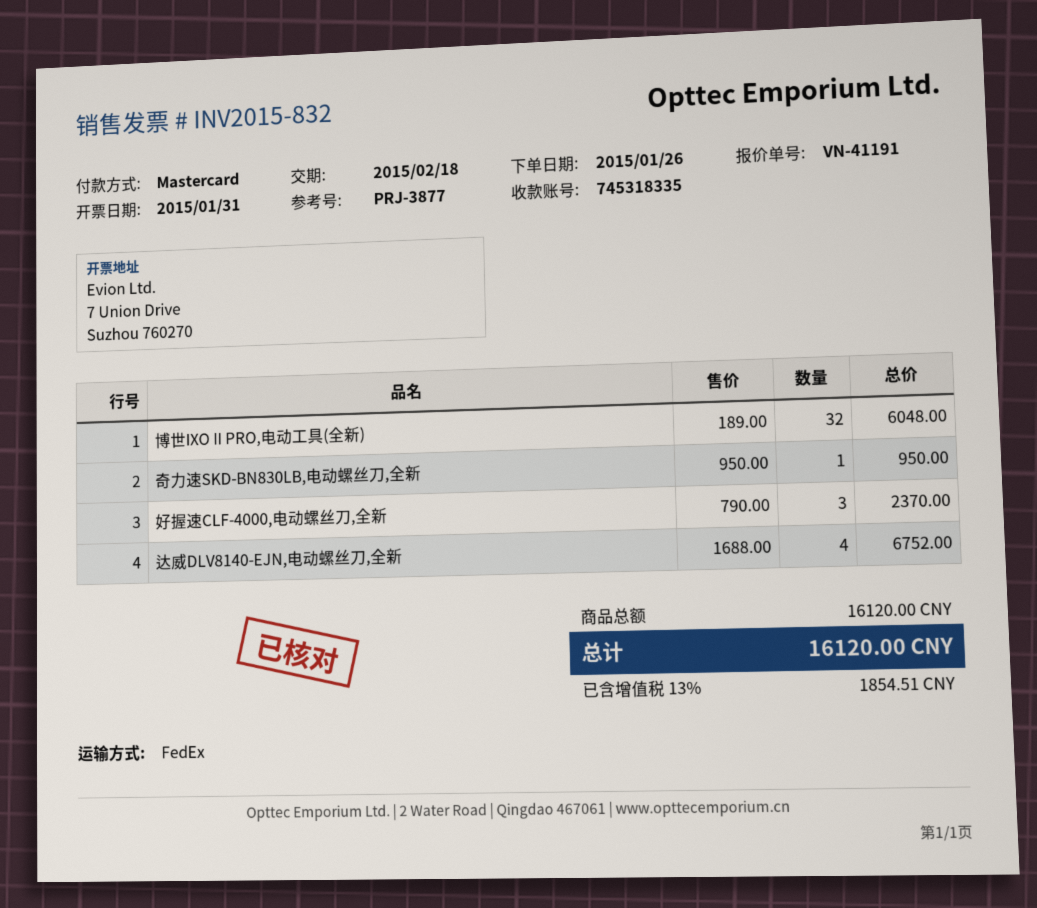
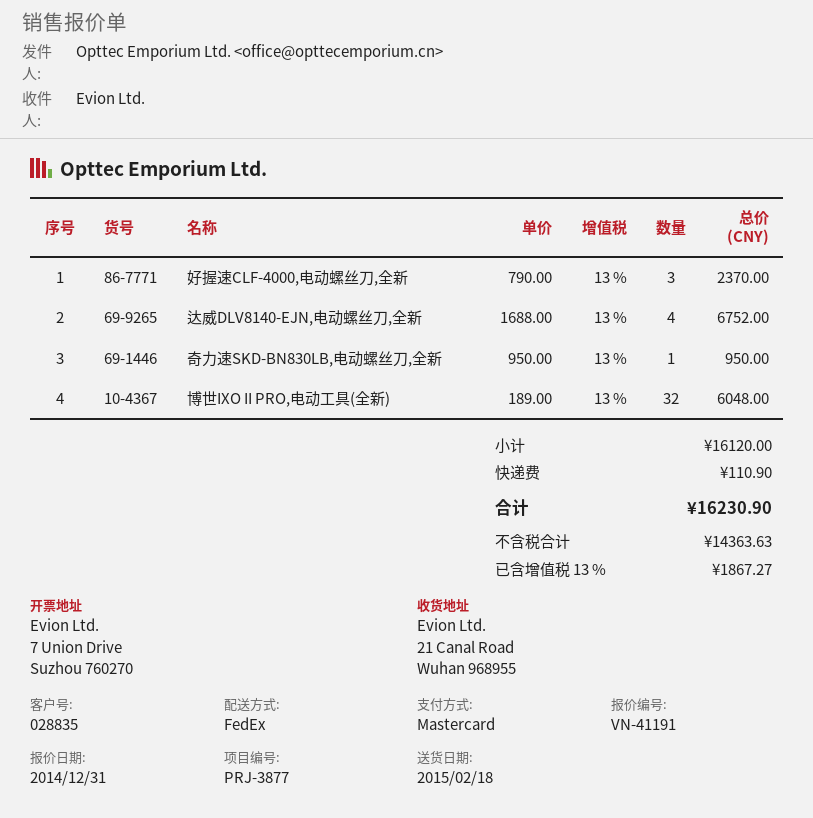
shipping: none -> 110.90
tax: 13% = 1854.51 -> 13% = 1867.27
total: 16120.00 -> 16230.90

